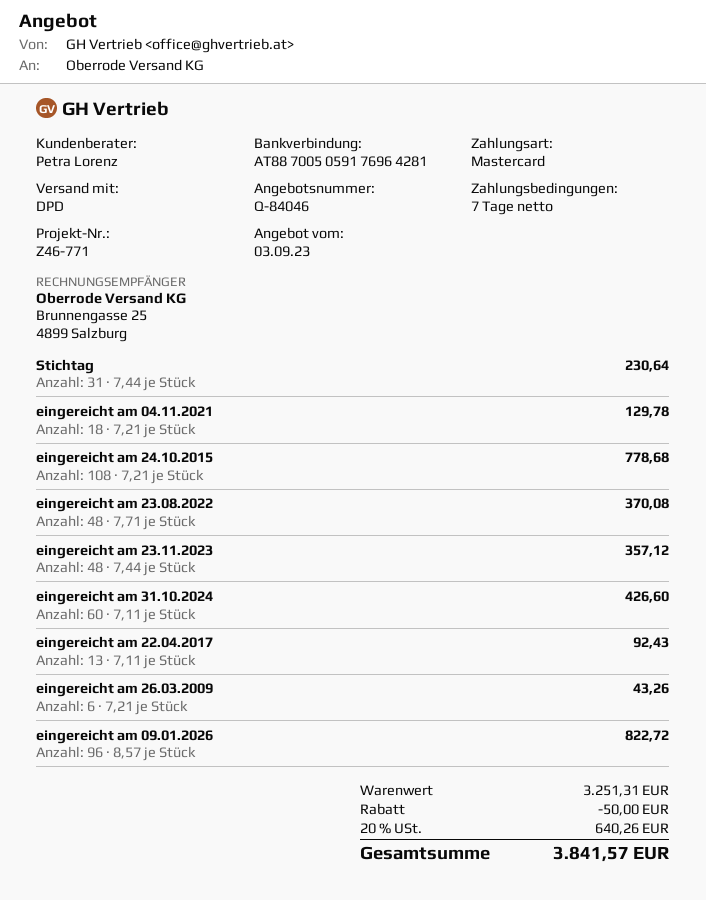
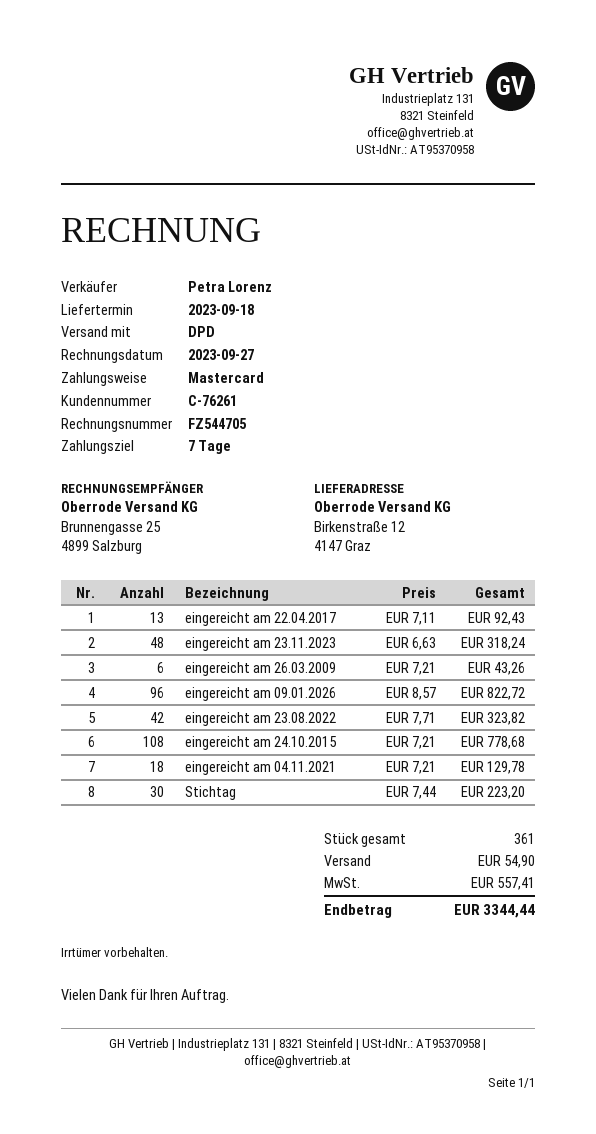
Stichtag: 31 x 7.44 = 230.64 -> 30 x 7.44 = 223.20
eingereicht am 23.08.2022: 48 x 7.71 = 370.08 -> 42 x 7.71 = 323.82
eingereicht am 23.11.2023: 48 x 7.44 = 357.12 -> 48 x 6.63 = 318.24
eingereicht am 31.10.2024: 60 x 7.11 = 426.60 -> none
discount: 50.00 -> none
shipping: none -> 54.90
tax: 640.26 -> 557.41
total: 3841.57 -> 3344.44

